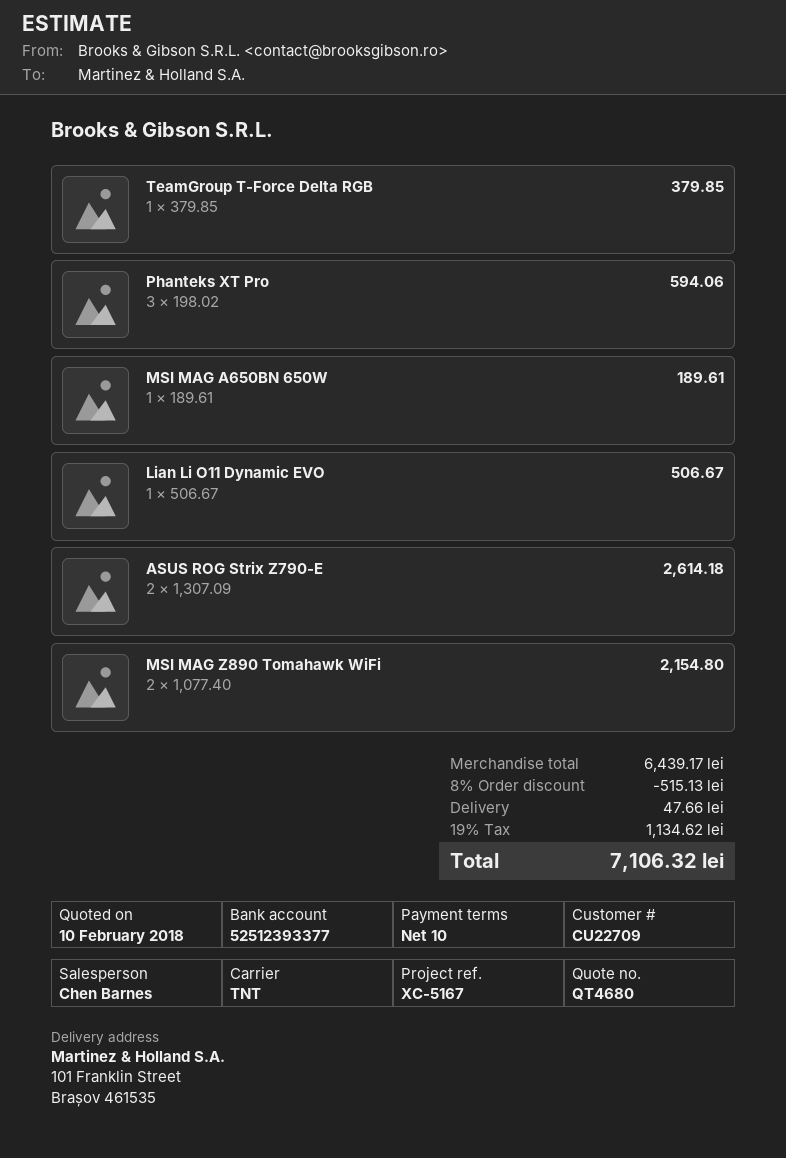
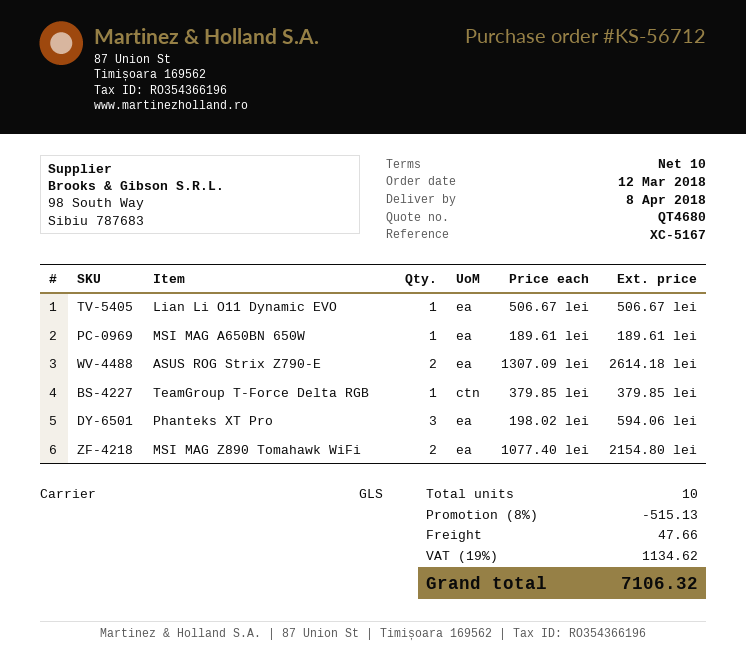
shipping method: TNT -> GLS

